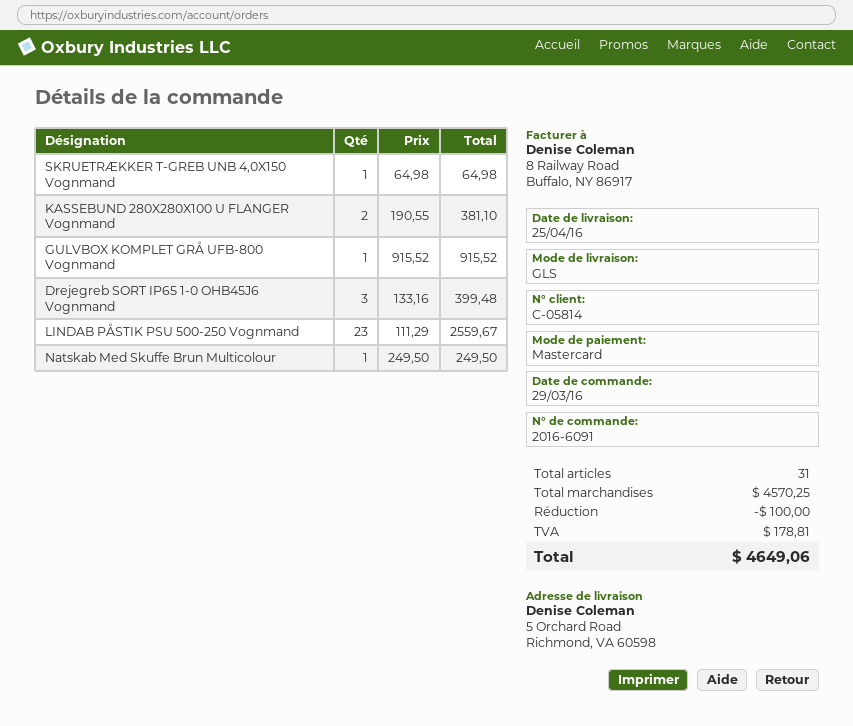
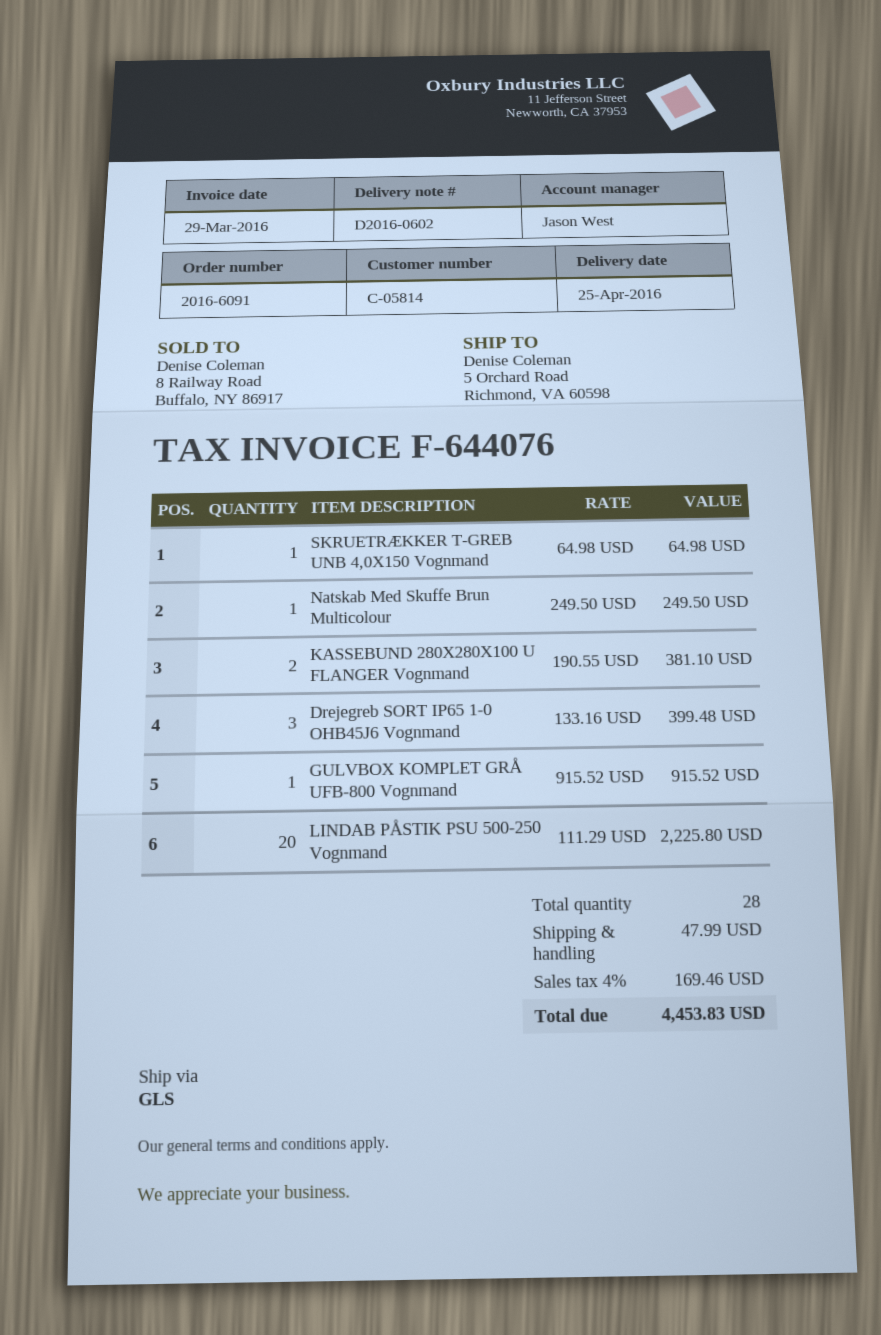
LINDAB PÅSTIK PSU 500-250 Vognmand: 23 x 111.29 = 2559.67 -> 20 x 111.29 = 2225.80
total quantity: 31 -> 28
discount: 100.00 -> none
shipping: none -> 47.99
tax: 178.81 -> 169.46
total: 4649.06 -> 4453.83

